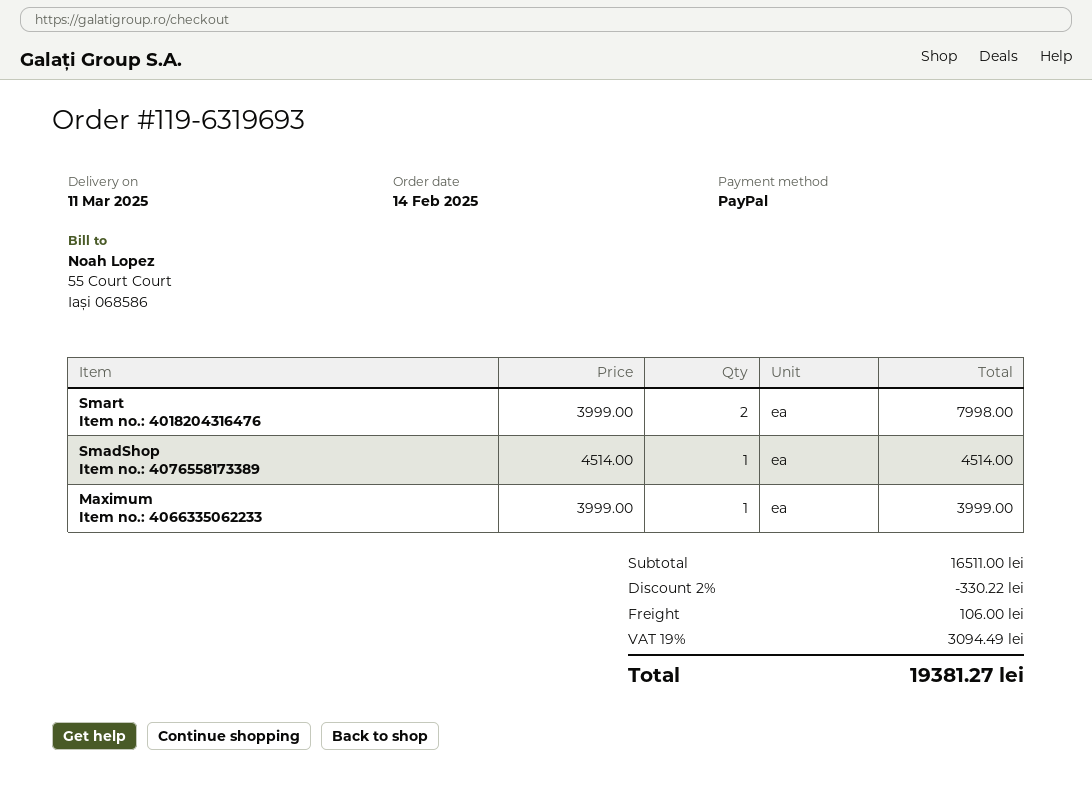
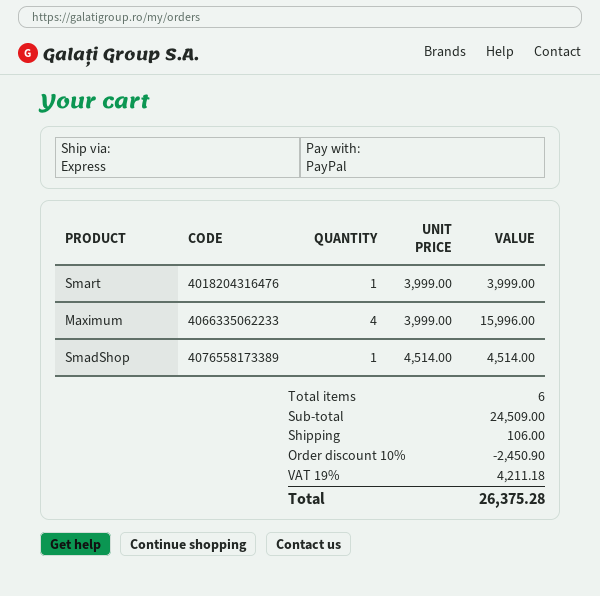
Smart: 2 x 3999.00 = 7998.00 -> 1 x 3999.00 = 3999.00
Maximum: 1 x 3999.00 = 3999.00 -> 4 x 3999.00 = 15996.00
subtotal: 16511.00 -> 24509.00
discount: 2% = 330.22 -> 10% = 2450.90
tax: 19% = 3094.49 -> 19% = 4211.18
total: 19381.27 -> 26375.28

